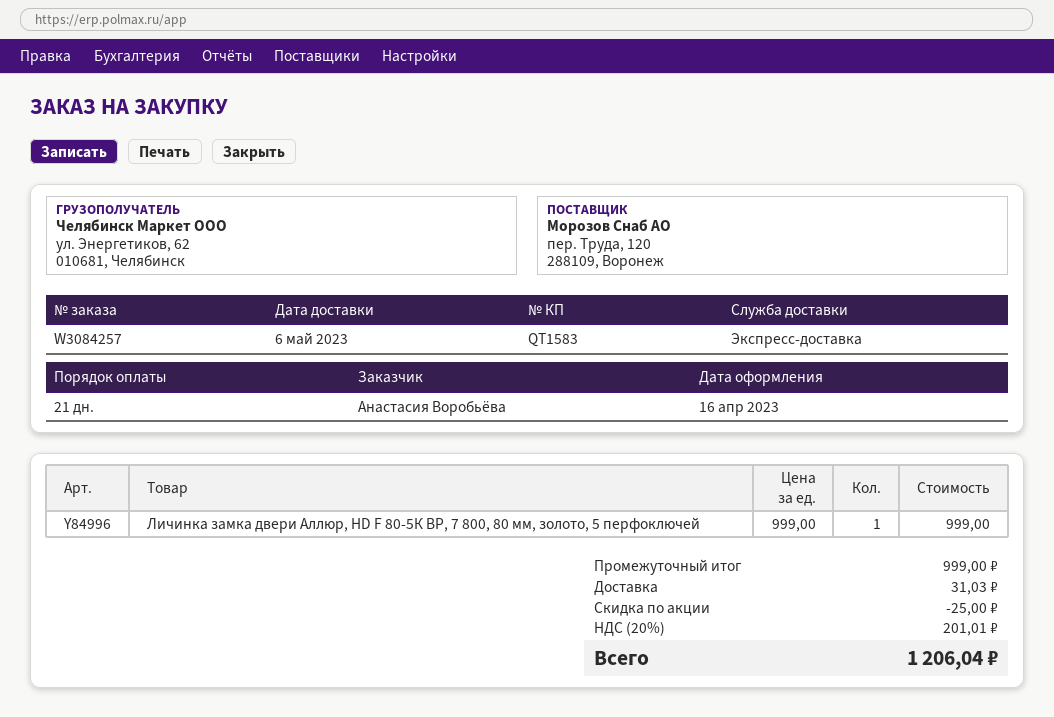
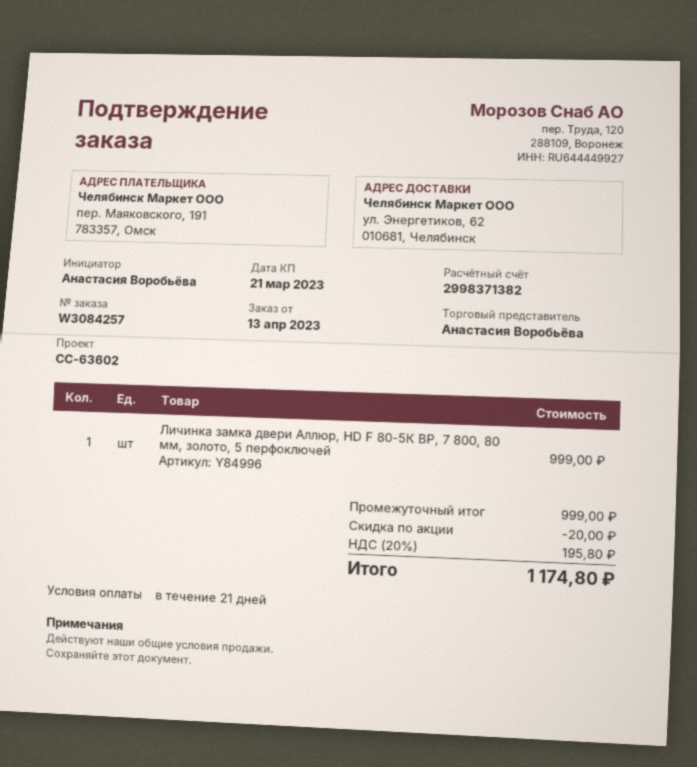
order date: 2023-04-16 -> 2023-04-13
discount: 25.00 -> 20.00
shipping: 31.03 -> none
tax: 20% = 201.01 -> 20% = 195.80
total: 1206.04 -> 1174.80

